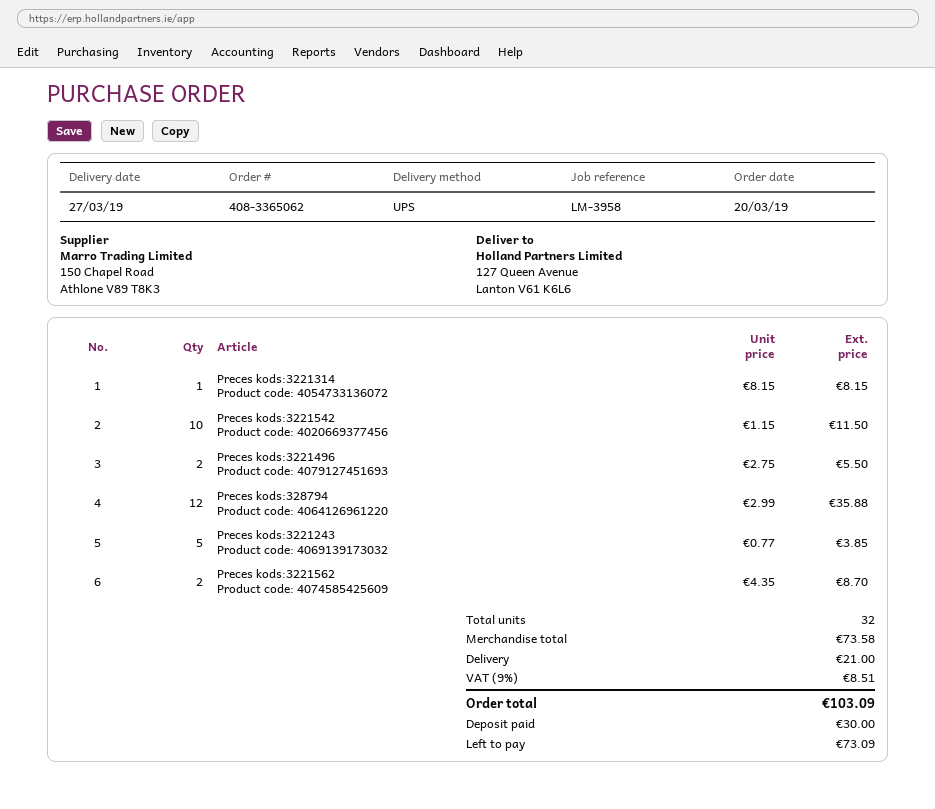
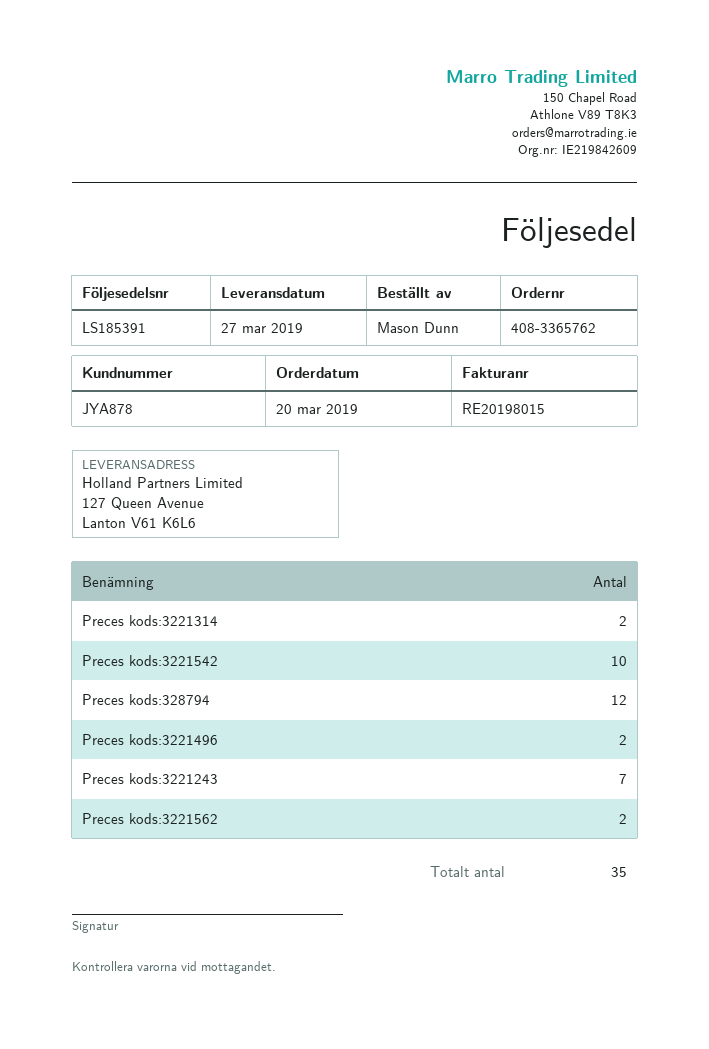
order number: 408-3365062 -> 408-3365762
Preces kods:3221314: 1 -> 2
Preces kods:3221243: 5 -> 7
total quantity: 32 -> 35

